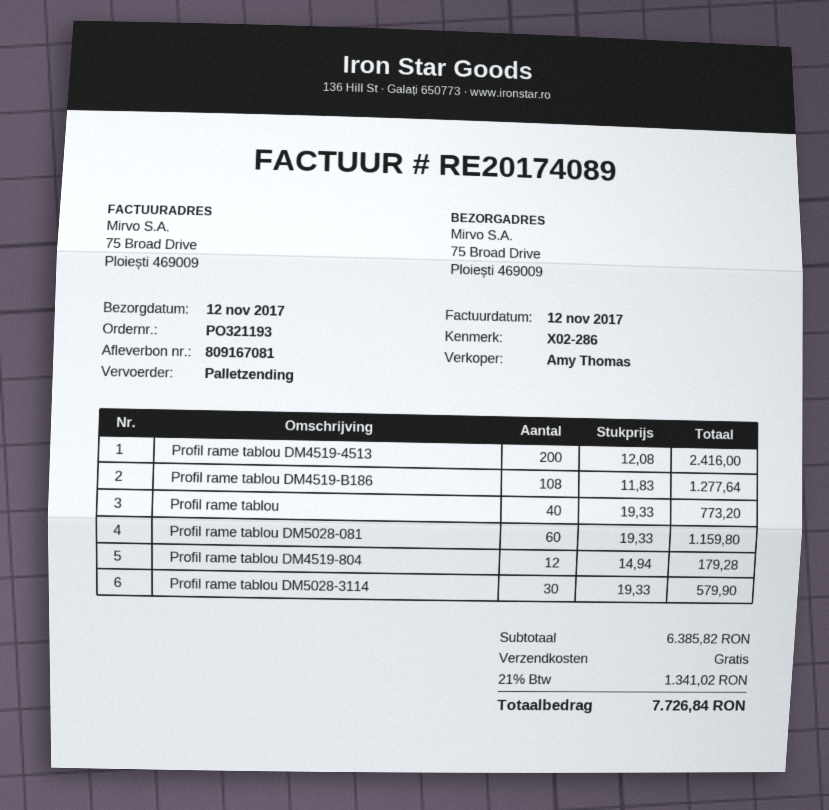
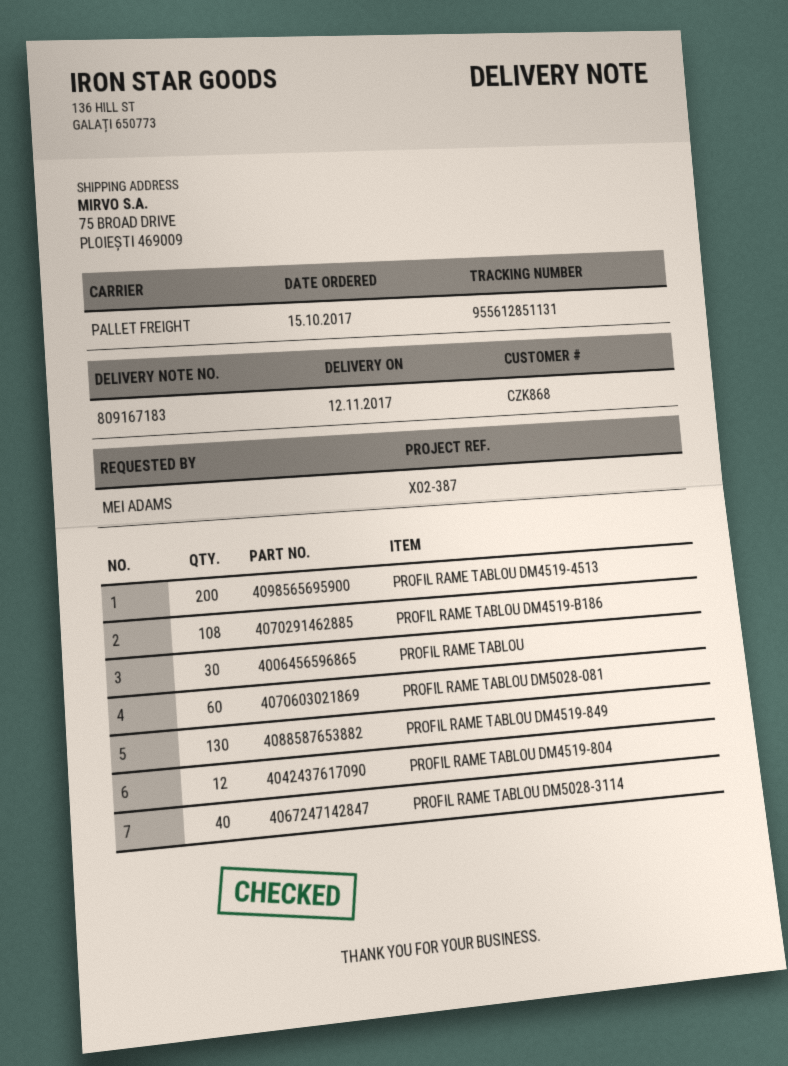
delivery note number: 809167081 -> 809167183
reference: X02-286 -> X02-387
Profil rame tablou: 40 -> 30
Profil rame tablou DM5028-3114: 30 -> 40
PROFIL RAME TABLOU DM4519-849: none -> 130

